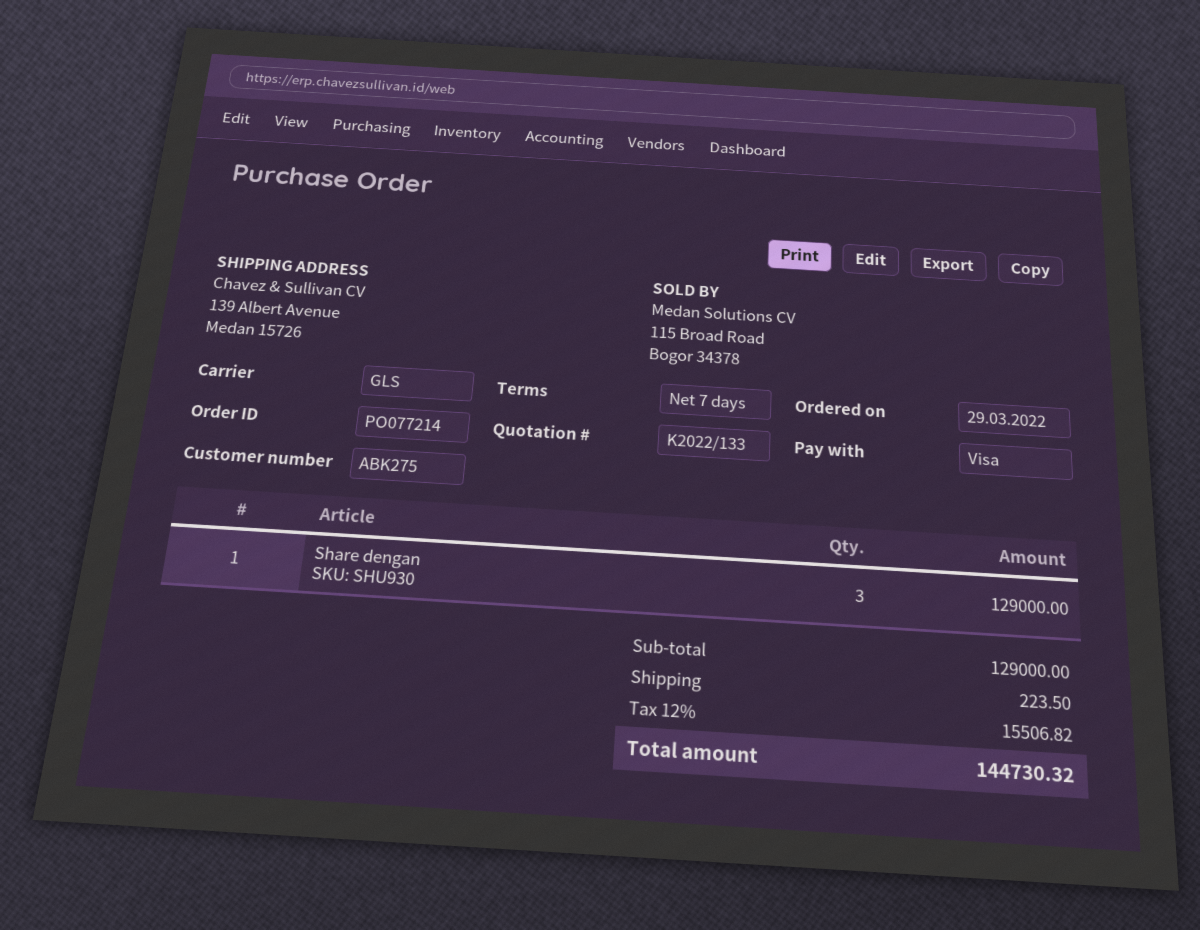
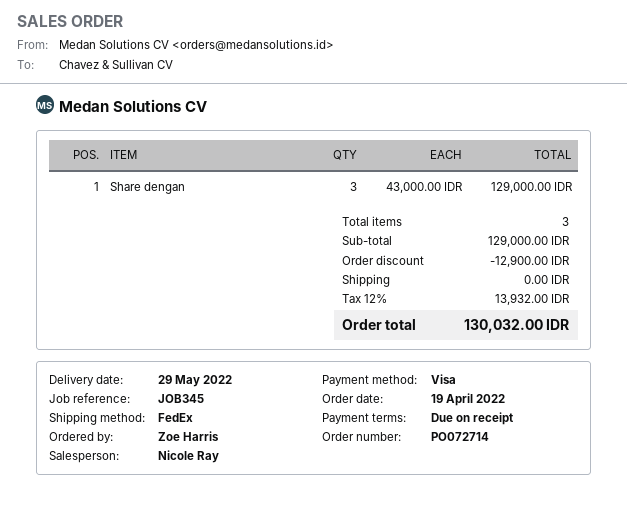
order number: PO077214 -> PO072714
order date: 2022-03-29 -> 2022-04-19
payment terms: 7 days -> on receipt
shipping method: GLS -> FedEx
discount: none -> 12900.00
shipping: 223.50 -> 0.00
tax: 12% = 15506.82 -> 12% = 13932.00
total: 144730.32 -> 130032.00

